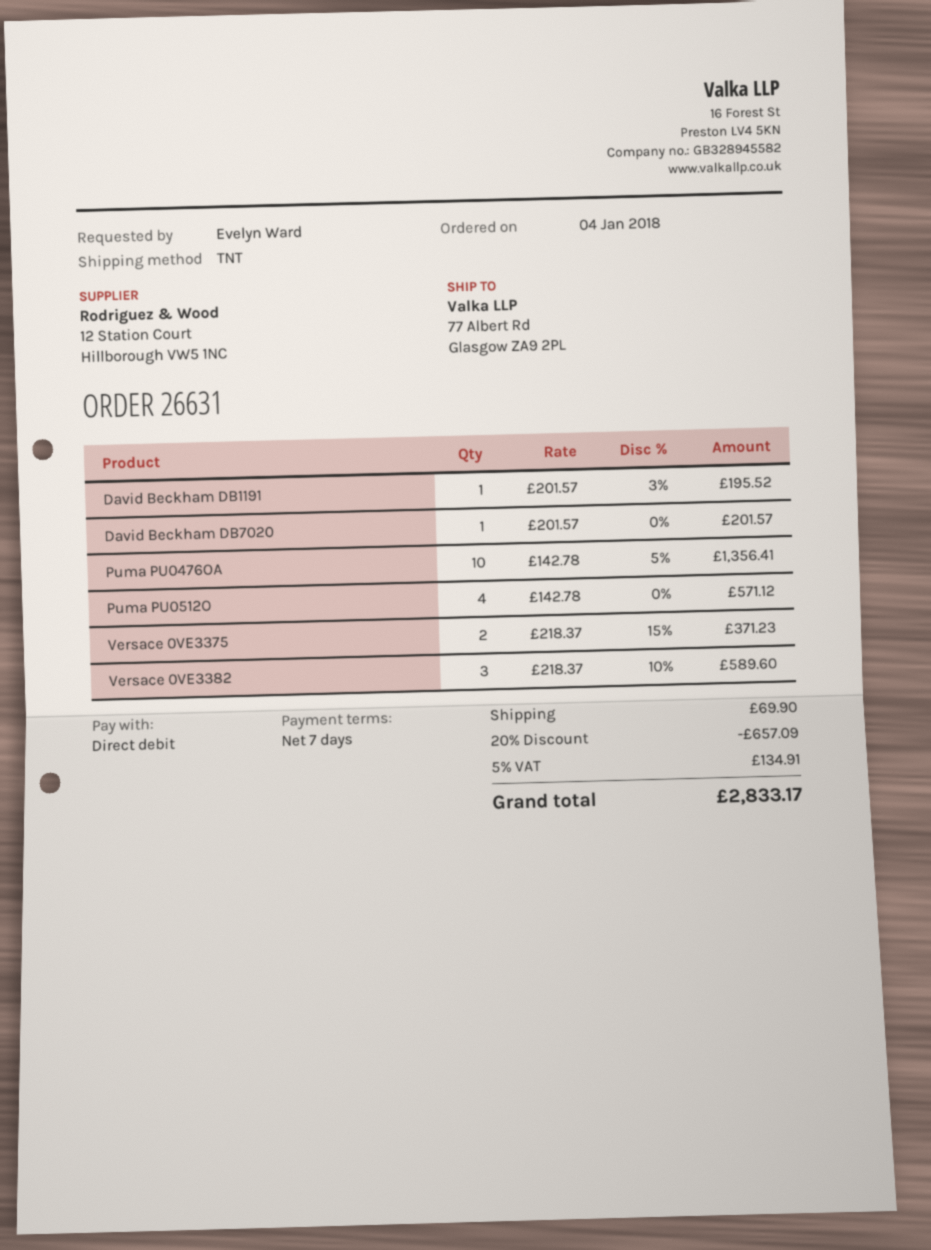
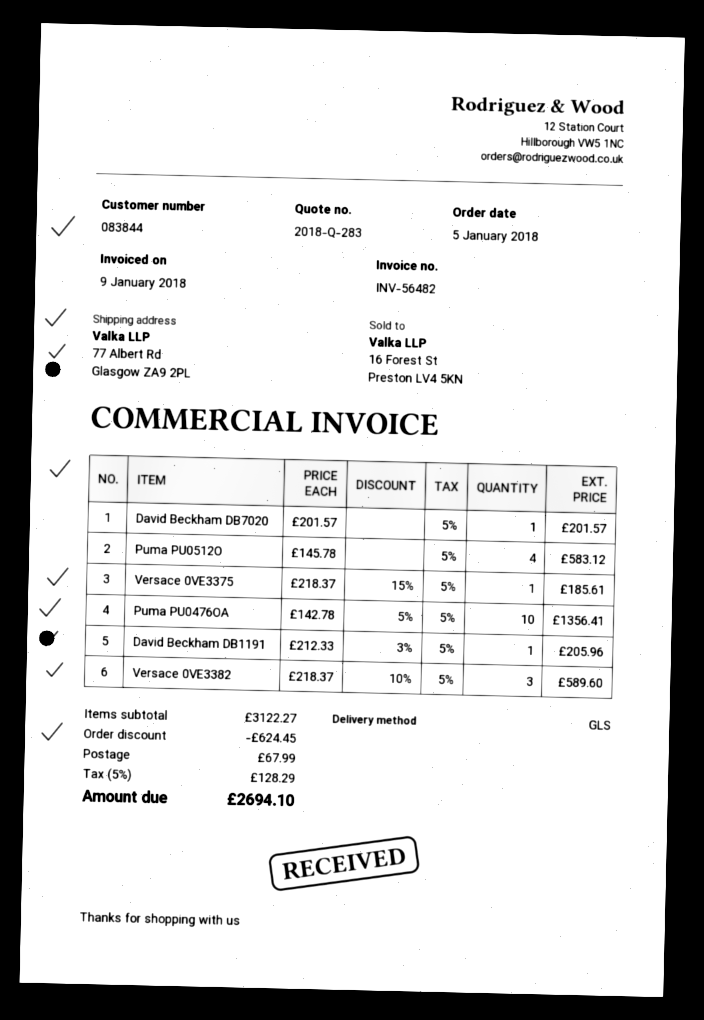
order date: 2018-01-04 -> 2018-01-05
shipping method: TNT -> GLS
David Beckham DB1191: 1 x 201.57 - 3% = 195.52 -> 1 x 212.33 - 3% = 205.96
Puma PU0512O: 4 x 142.78 = 571.12 -> 4 x 145.78 = 583.12
Versace 0VE3375: 2 x 218.37 - 15% = 371.23 -> 1 x 218.37 - 15% = 185.61
discount: 657.09 -> 624.45
shipping: 69.90 -> 67.99
tax: 5% = 134.91 -> 5% = 128.29
total: 2833.17 -> 2694.10

